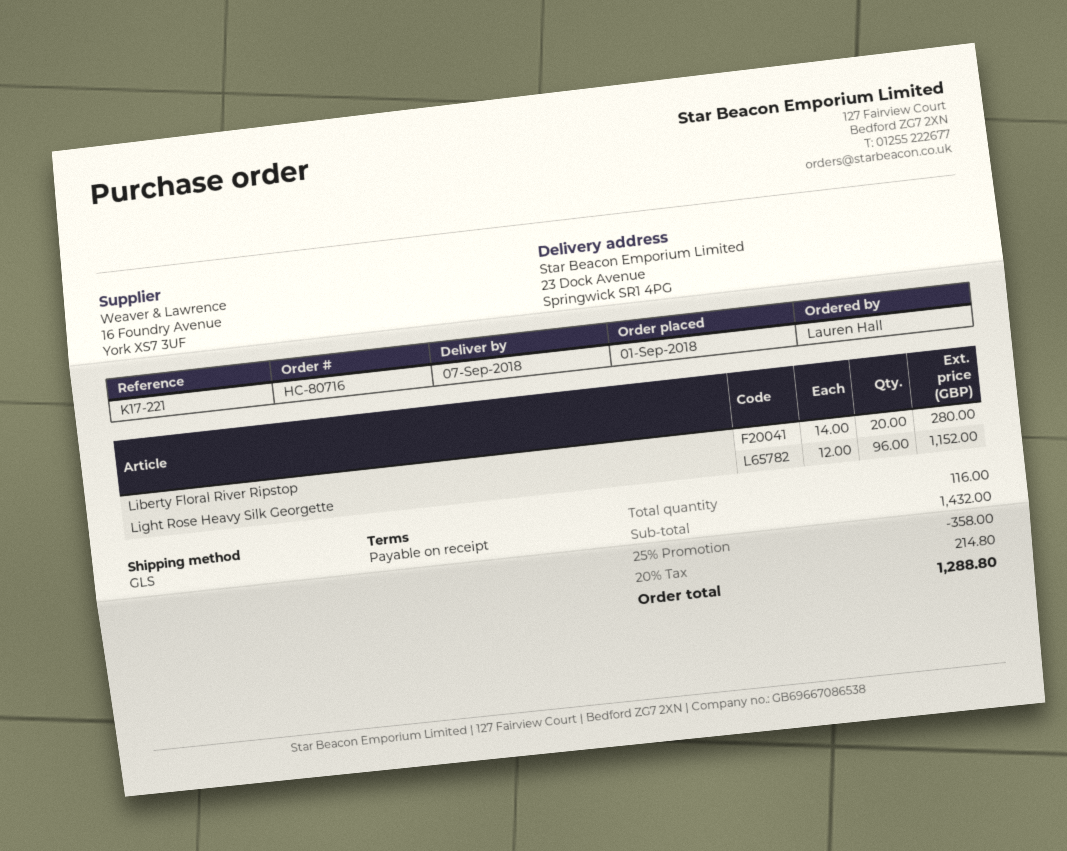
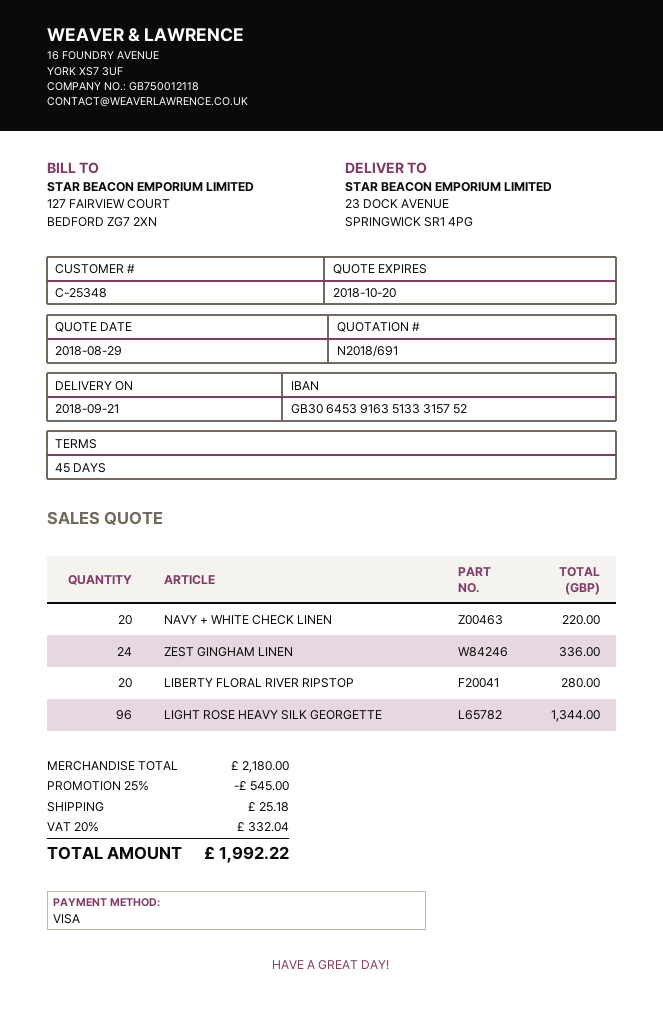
delivery date: 2018-09-07 -> 2018-09-21
payment terms: on receipt -> 45 days
Light Rose Heavy Silk Georgette: 96 for 1152.00 -> 96 for 1344.00
NAVY + WHITE CHECK LINEN: none -> 20 for 220.00
ZEST GINGHAM LINEN: none -> 24 for 336.00
subtotal: 1432.00 -> 2180.00
discount: 25% = 358.00 -> 25% = 545.00
shipping: none -> 25.18
tax: 20% = 214.80 -> 20% = 332.04
total: 1288.80 -> 1992.22

